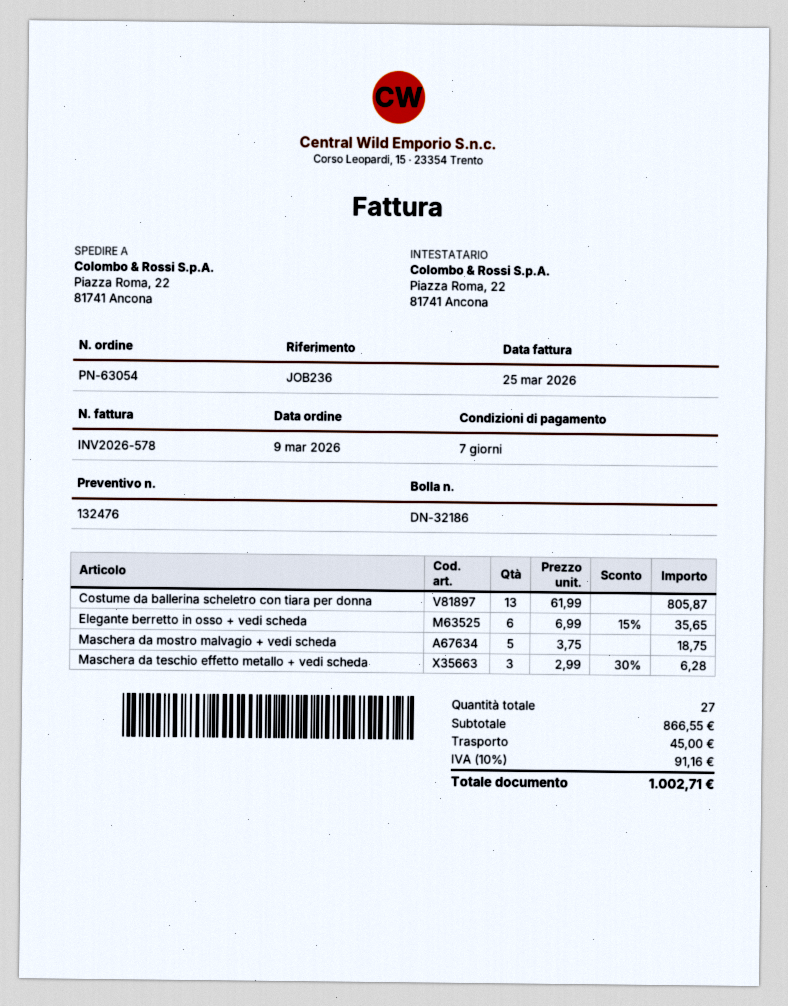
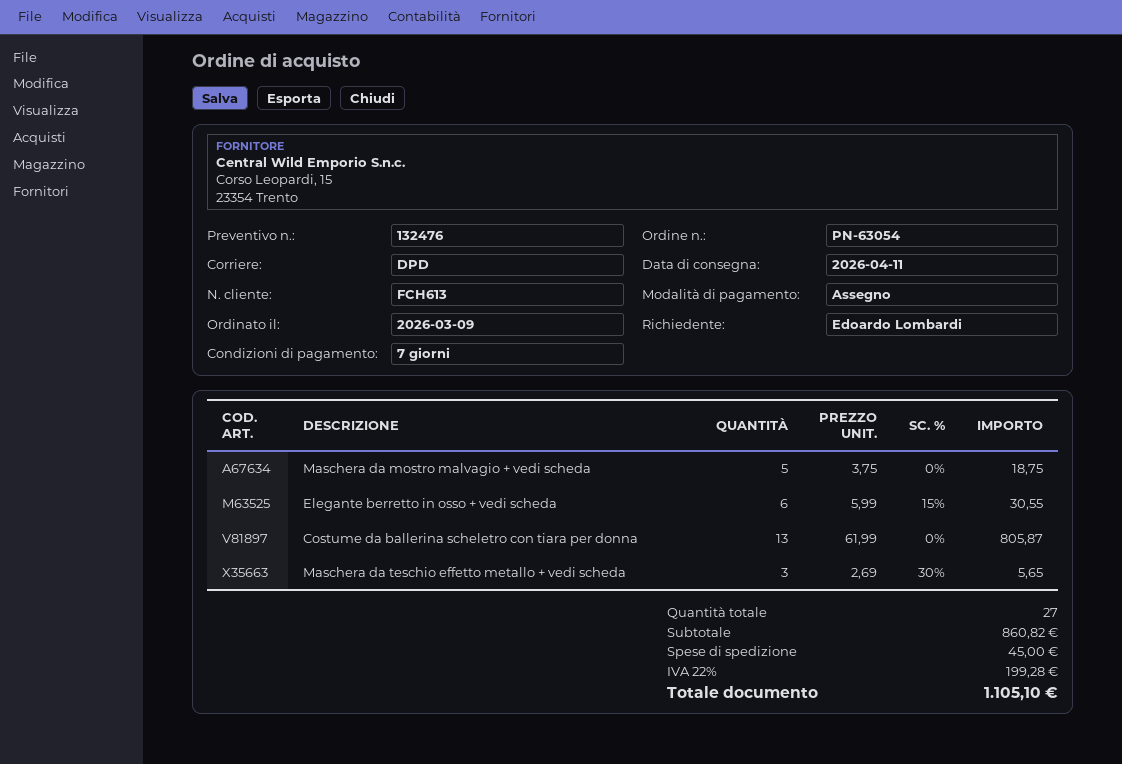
Elegante berretto in osso + vedi scheda: 6 x 6.99 - 15% = 35.65 -> 6 x 5.99 - 15% = 30.55
Maschera da teschio effetto metallo + vedi scheda: 3 x 2.99 - 30% = 6.28 -> 3 x 2.69 - 30% = 5.65
subtotal: 866.55 -> 860.82
tax: 10% = 91.16 -> 22% = 199.28
total: 1002.71 -> 1105.10

